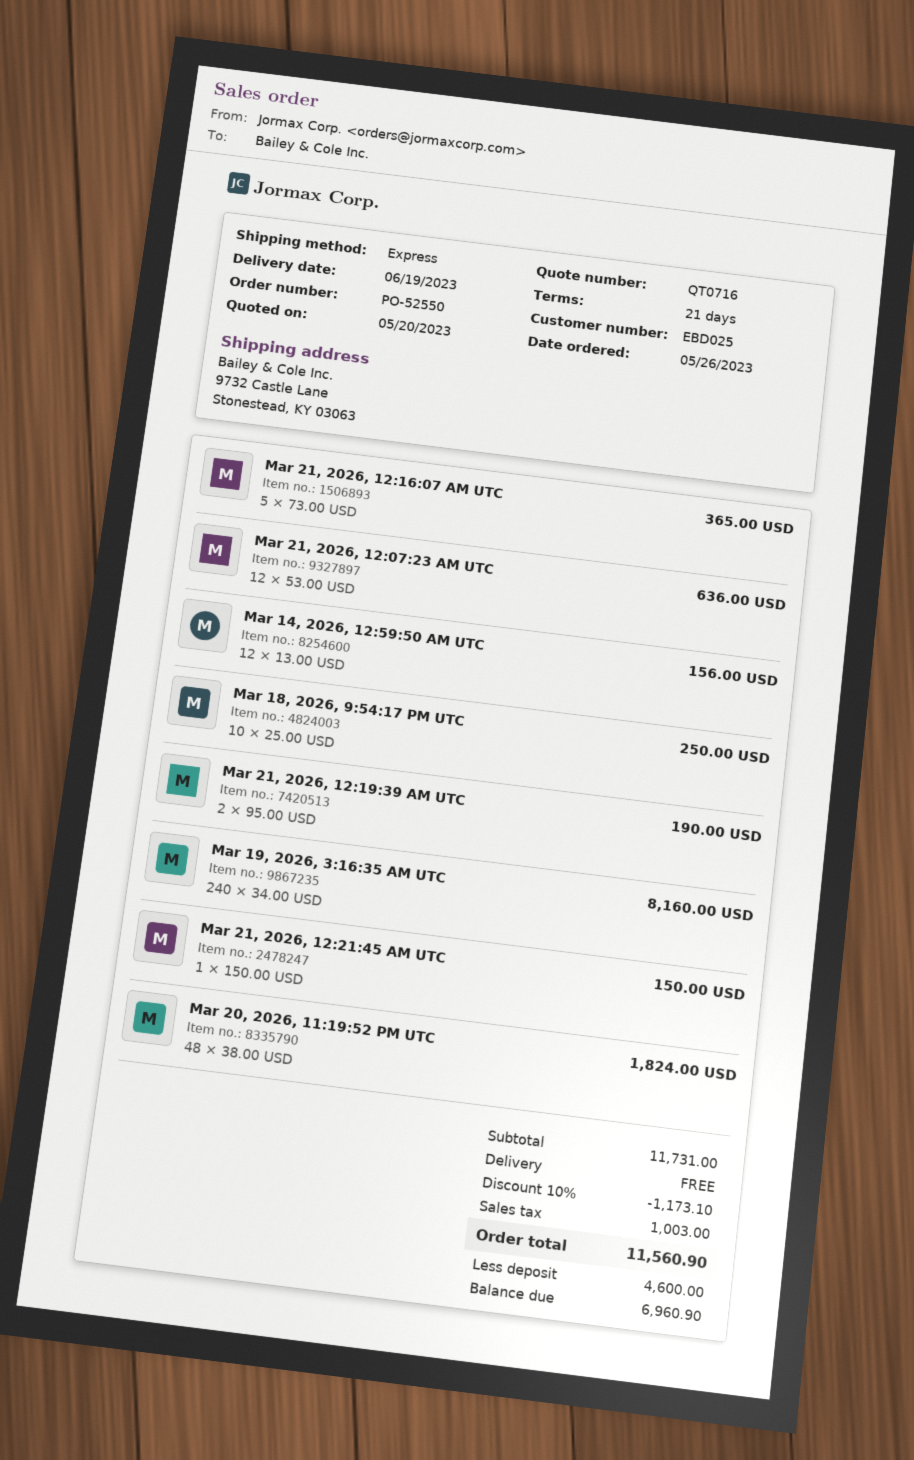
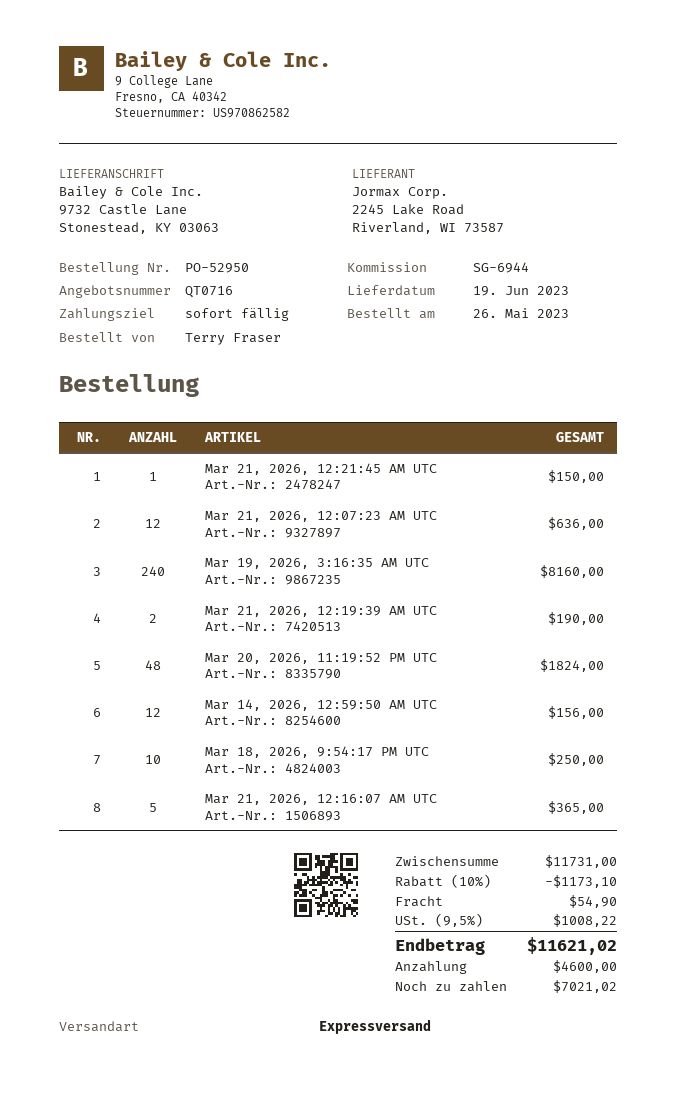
order number: PO-52550 -> PO-52950
payment terms: 21 days -> on receipt
shipping: 0.00 -> 54.90
tax: 1003.00 -> 1008.22
total: 11560.90 -> 11621.02
balance: 6960.90 -> 7021.02

